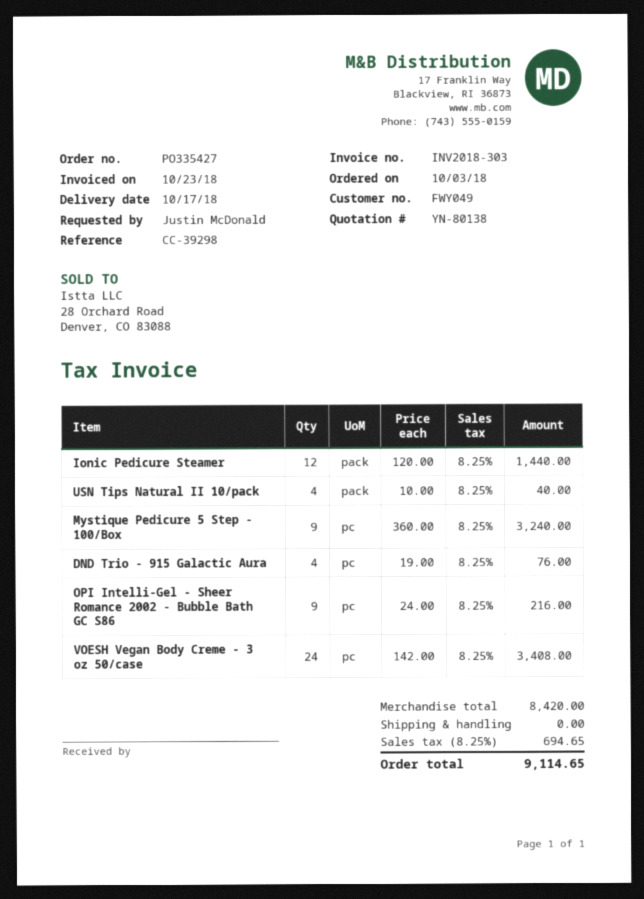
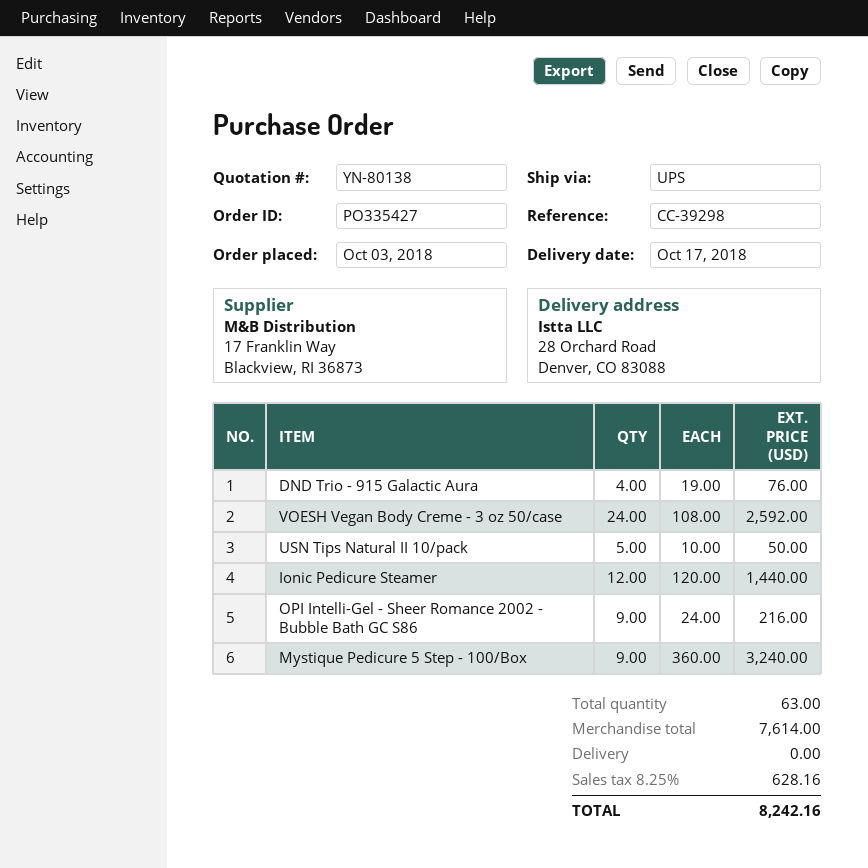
USN Tips Natural II 10/pack: 4 x 10.00 = 40.00 -> 5 x 10.00 = 50.00
VOESH Vegan Body Creme - 3 oz 50/case: 24 x 142.00 = 3408.00 -> 24 x 108.00 = 2592.00
subtotal: 8420.00 -> 7614.00
tax: 8.25% = 694.65 -> 8.25% = 628.16
total: 9114.65 -> 8242.16

